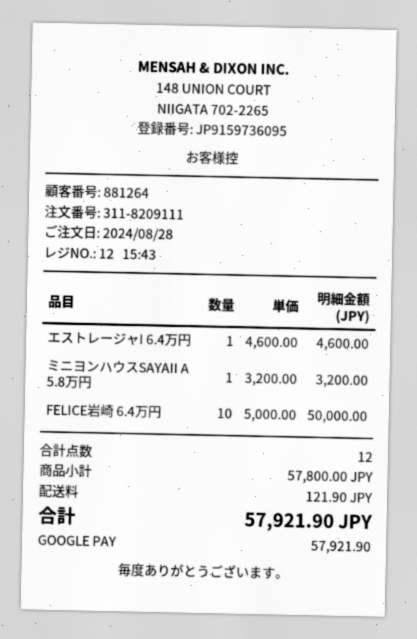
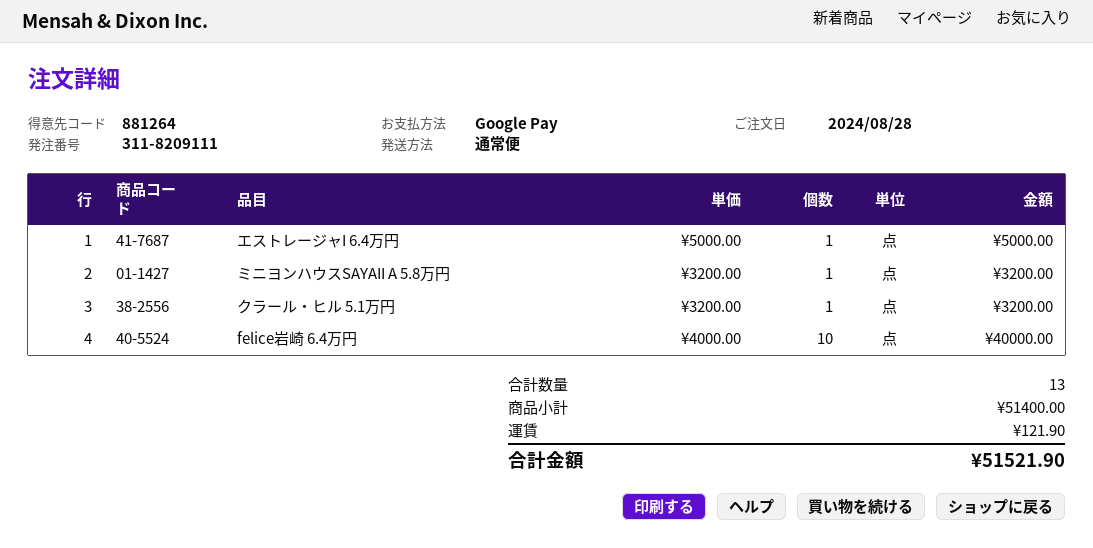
エストレージャI 6.4万円: 1 x 4600.00 = 4600.00 -> 1 x 5000.00 = 5000.00
FELICE岩崎 6.4万円: 10 x 5000.00 = 50000.00 -> 10 x 4000.00 = 40000.00
クラール・ヒル 5.1万円: none -> 1 x 3200.00 = 3200.00
total quantity: 12 -> 13
subtotal: 57800.00 -> 51400.00
total: 57921.90 -> 51521.90

